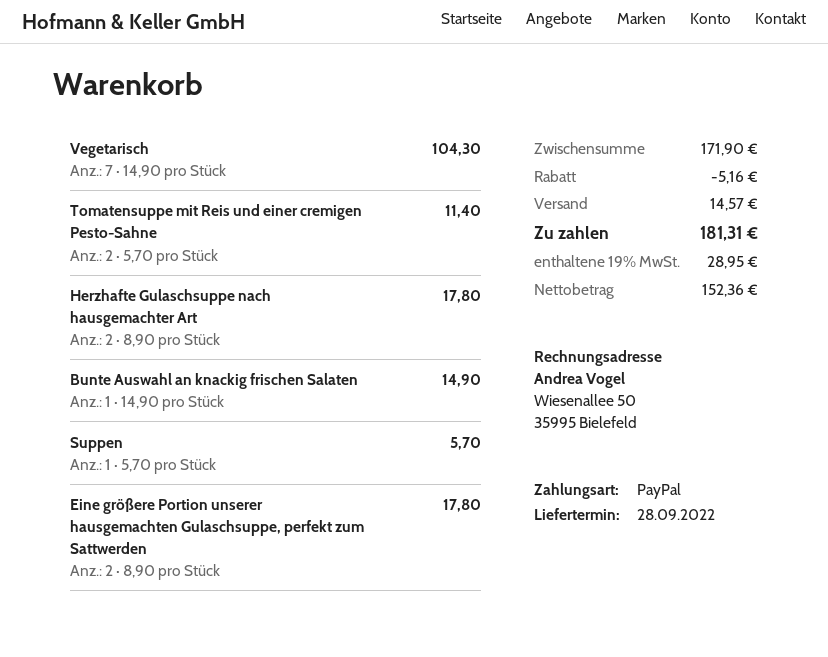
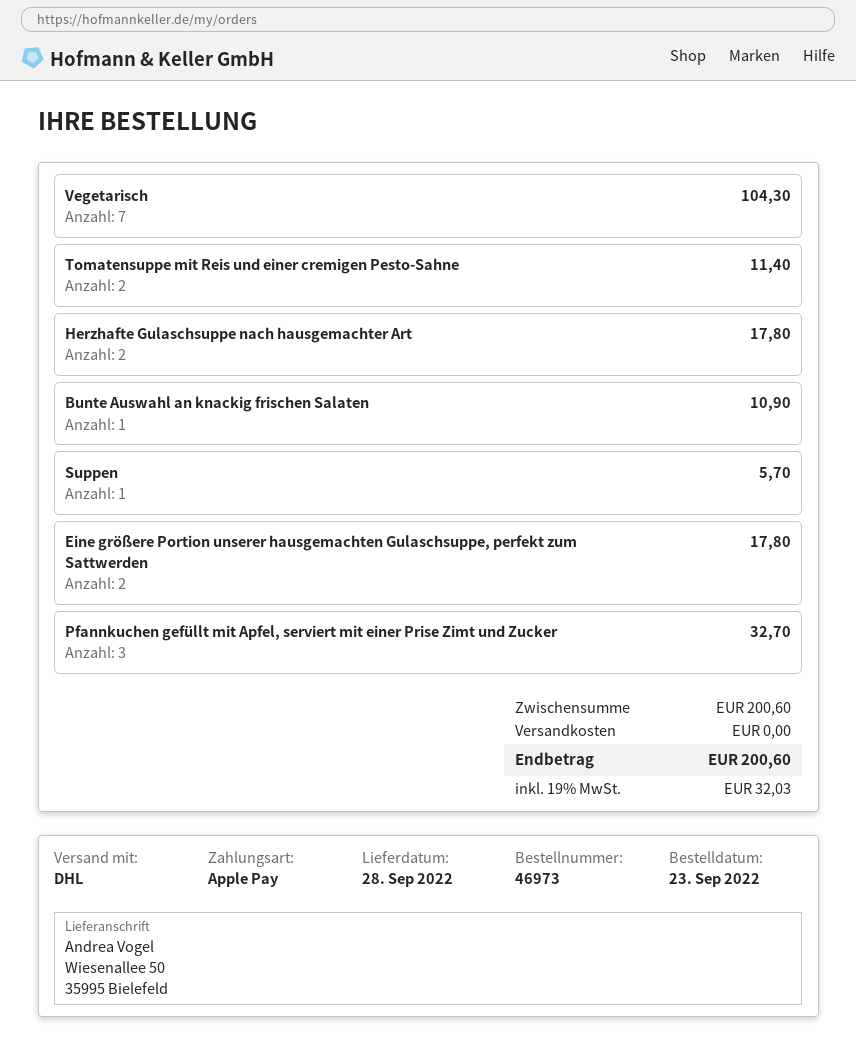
payment method: PayPal -> Apple Pay
Bunte Auswahl an knackig frischen Salaten: 1 for 14.90 -> 1 for 10.90
Pfannkuchen gefüllt mit Apfel, serviert mit einer Prise Zimt und Zucker: none -> 3 for 32.70
subtotal: 171.90 -> 200.60
discount: 5.16 -> none
shipping: 14.57 -> 0.00
tax: 19% = 28.95 -> 19% = 32.03
total: 181.31 -> 200.60

